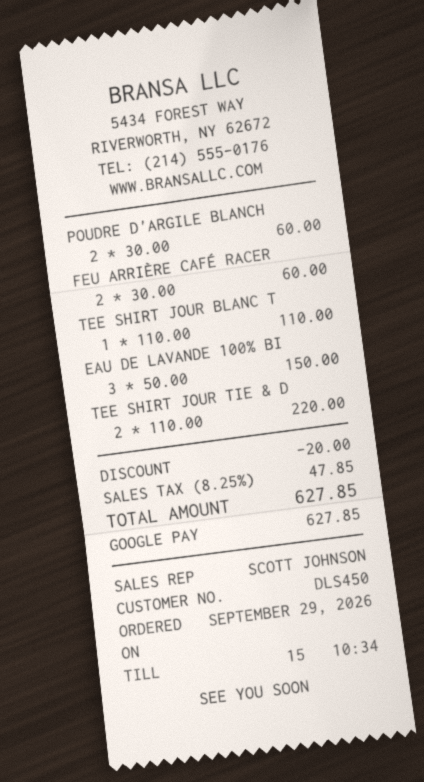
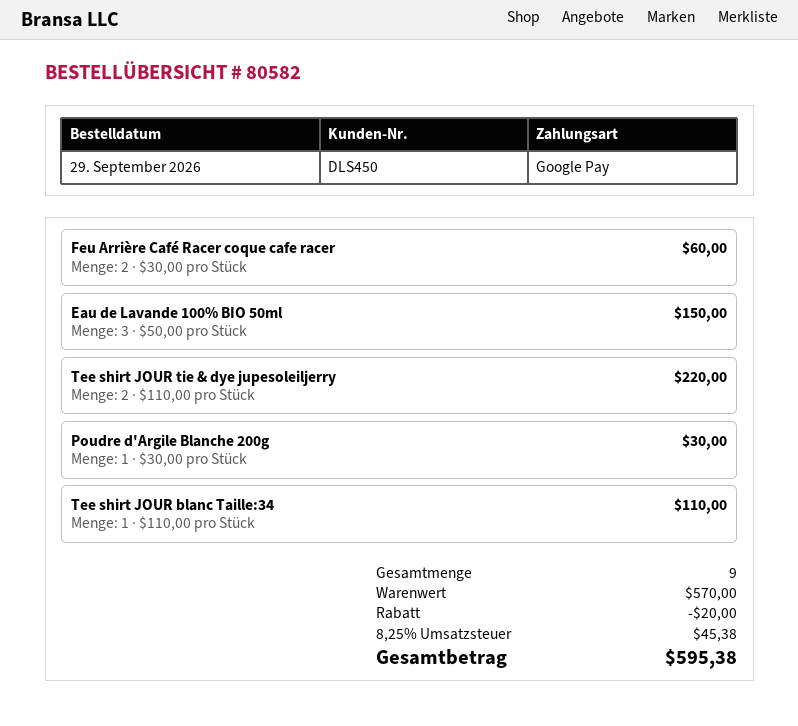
POUDRE D'ARGILE BLANCH: 2 x 30.00 = 60.00 -> 1 x 30.00 = 30.00
tax: 8.25% = 47.85 -> 8.25% = 45.38
total: 627.85 -> 595.38

